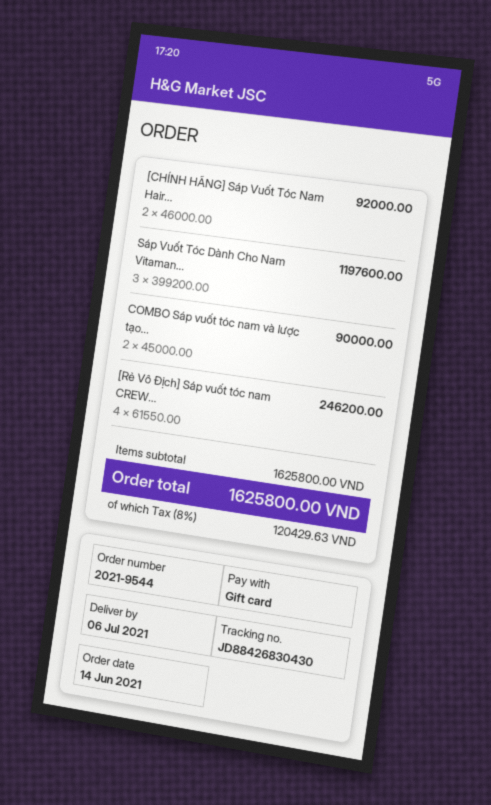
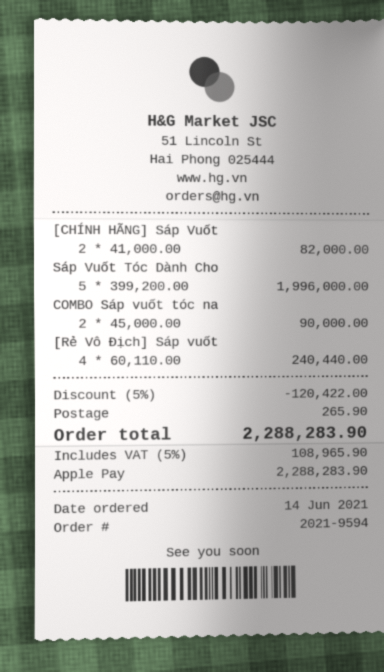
order number: 2021-9544 -> 2021-9594
payment method: gift card -> Apple Pay
[CHÍNH HÃNG] Sáp Vuốt Tóc Nam Hair...: 2 x 46000.00 = 92000.00 -> 2 x 41000.00 = 82000.00
Sáp Vuốt Tóc Dành Cho Nam Vitaman...: 3 x 399200.00 = 1197600.00 -> 5 x 399200.00 = 1996000.00
[Rẻ Vô Địch] Sáp vuốt tóc nam CREW...: 4 x 61550.00 = 246200.00 -> 4 x 60110.00 = 240440.00
discount: none -> 5% = 120422.00
shipping: none -> 265.90
tax: 8% = 120429.63 -> 5% = 108965.90
total: 1625800.00 -> 2288283.90

